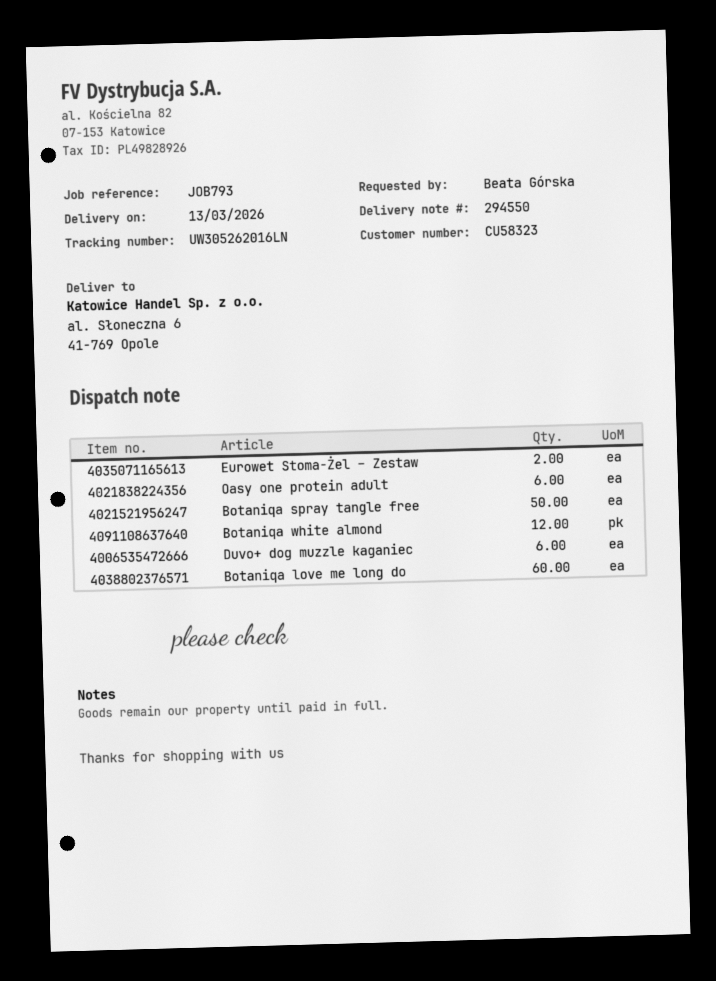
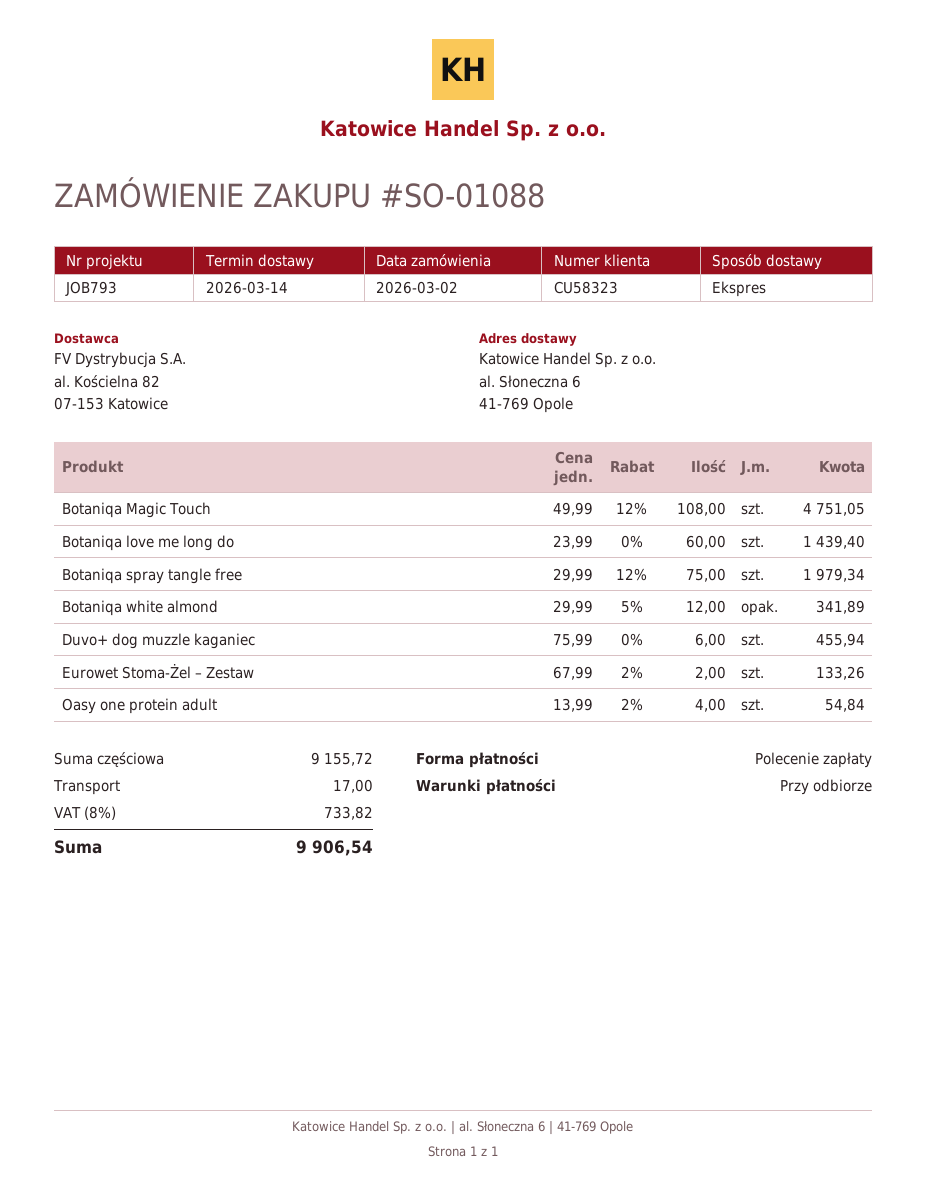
delivery date: 2026-03-13 -> 2026-03-14
Oasy one protein adult: 6 -> 4
Botaniqa spray tangle free: 50 -> 75
Botaniqa Magic Touch: none -> 108

